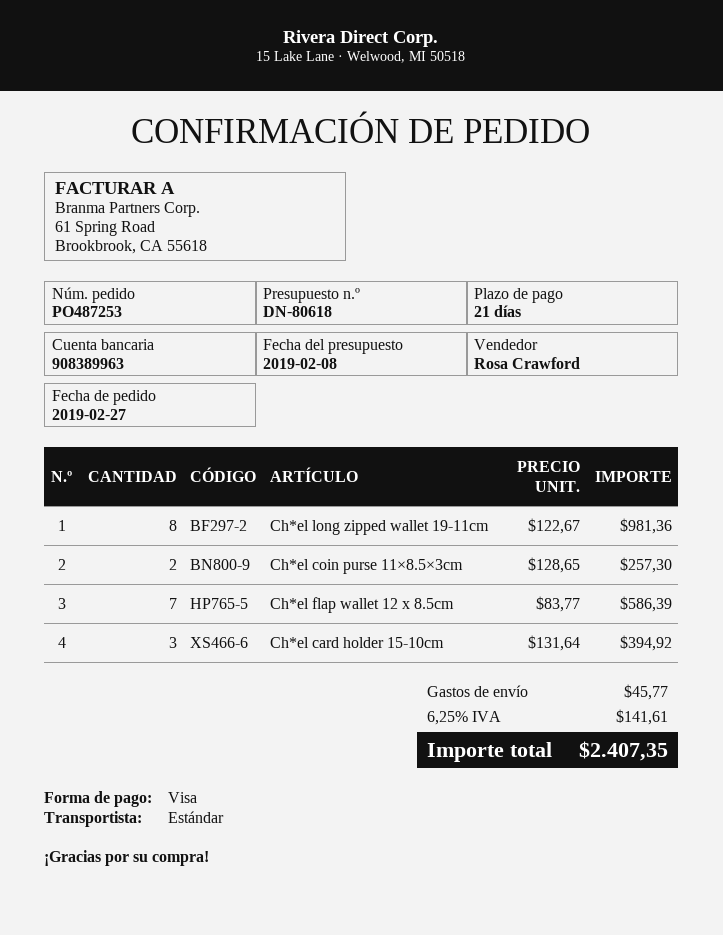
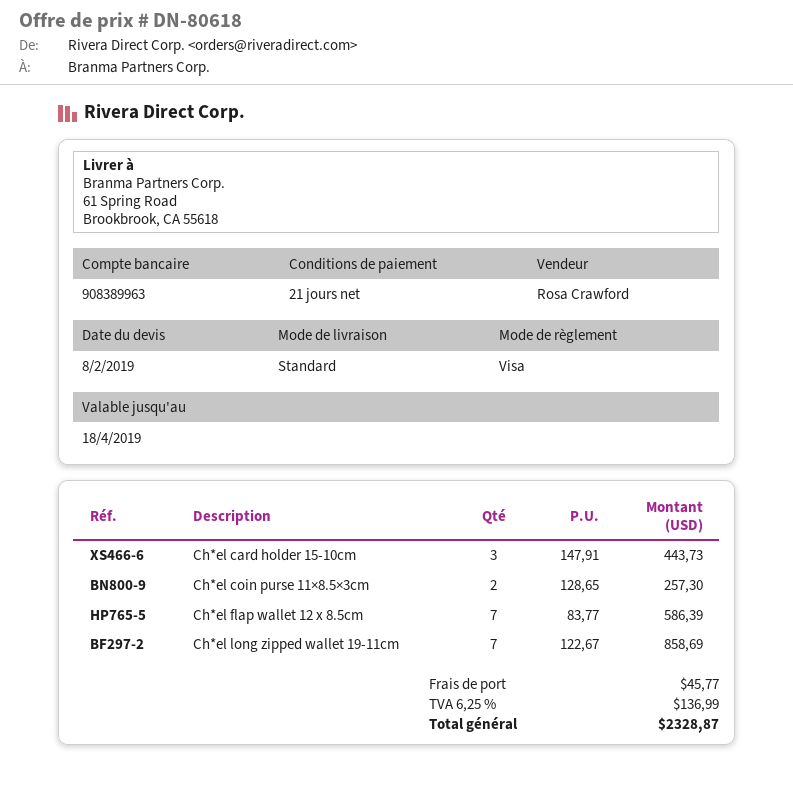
Ch*el long zipped wallet 19-11cm: 8 x 122.67 = 981.36 -> 7 x 122.67 = 858.69
Ch*el card holder 15-10cm: 3 x 131.64 = 394.92 -> 3 x 147.91 = 443.73
tax: 6.25% = 141.61 -> 6.25% = 136.99
total: 2407.35 -> 2328.87

